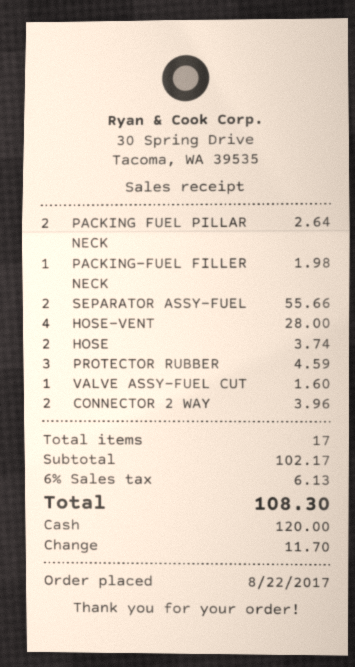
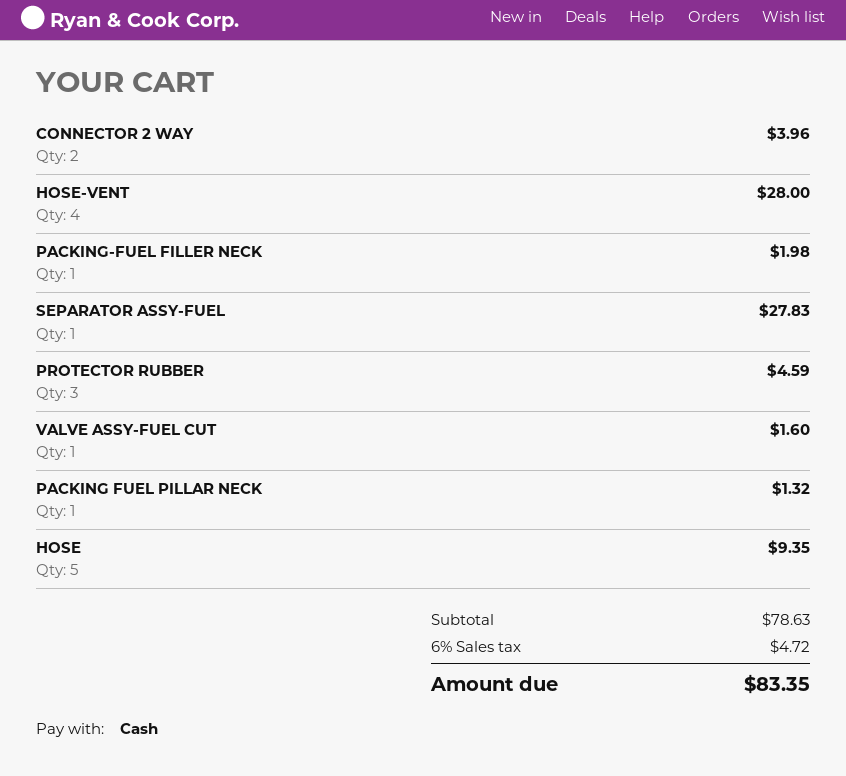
PACKING FUEL PILLAR NECK: 2 for 2.64 -> 1 for 1.32
SEPARATOR ASSY-FUEL: 2 for 55.66 -> 1 for 27.83
HOSE: 2 for 3.74 -> 5 for 9.35
subtotal: 102.17 -> 78.63
tax: 6% = 6.13 -> 6% = 4.72
total: 108.30 -> 83.35

